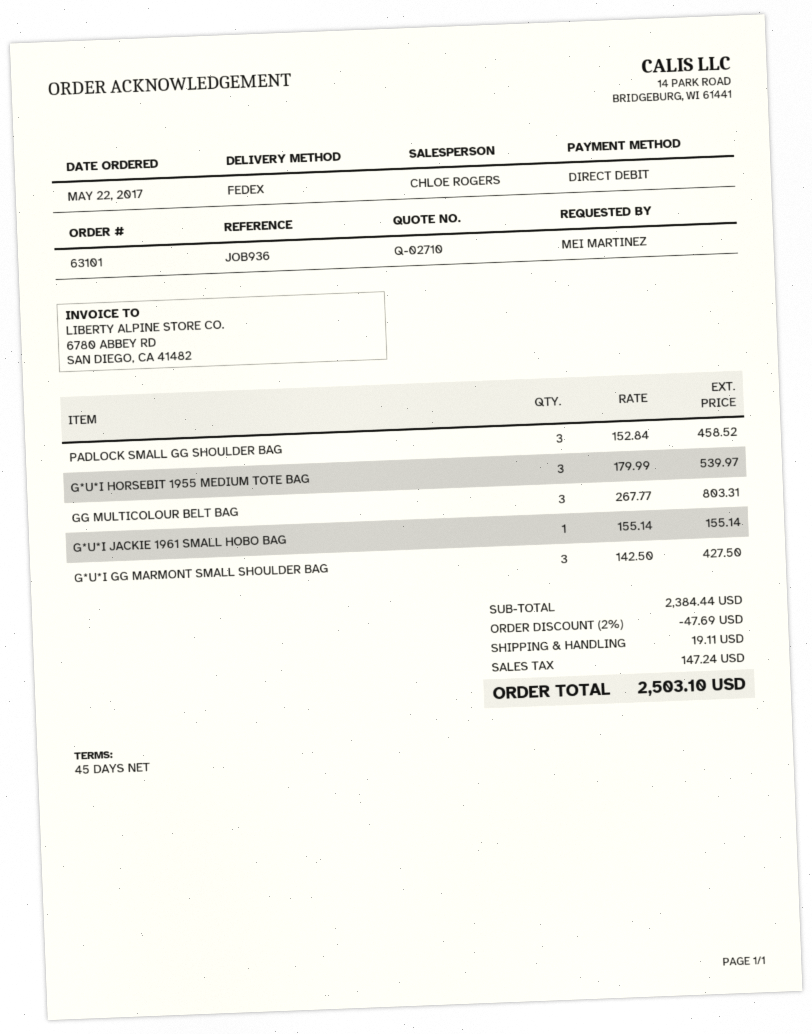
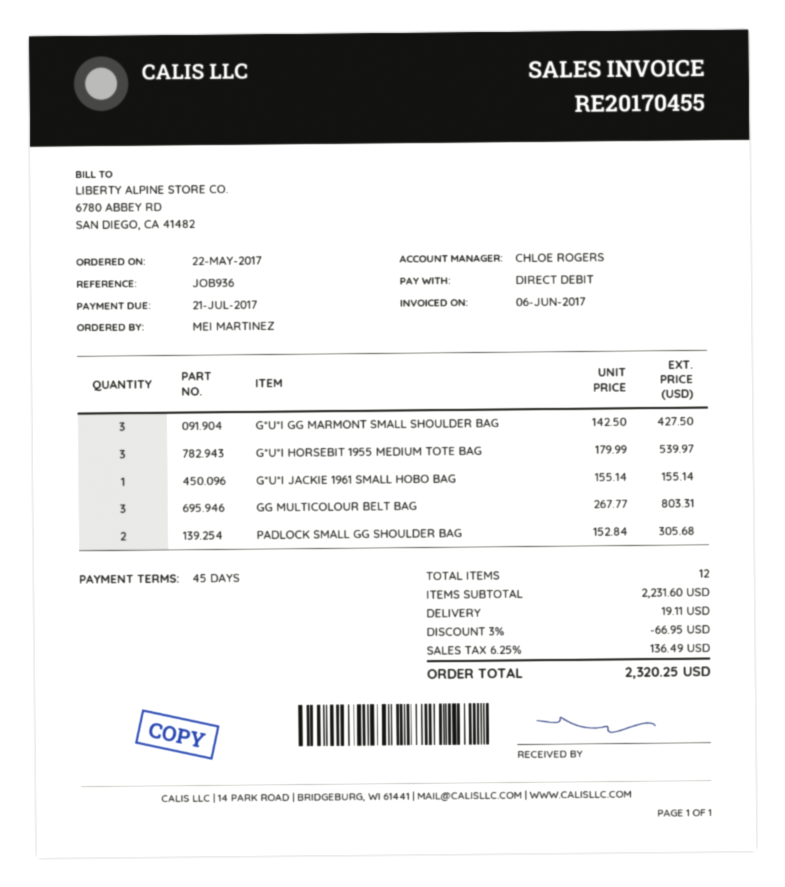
PADLOCK SMALL GG SHOULDER BAG: 3 x 152.84 = 458.52 -> 2 x 152.84 = 305.68
subtotal: 2384.44 -> 2231.60
discount: 2% = 47.69 -> 3% = 66.95
tax: 147.24 -> 136.49
total: 2503.10 -> 2320.25

